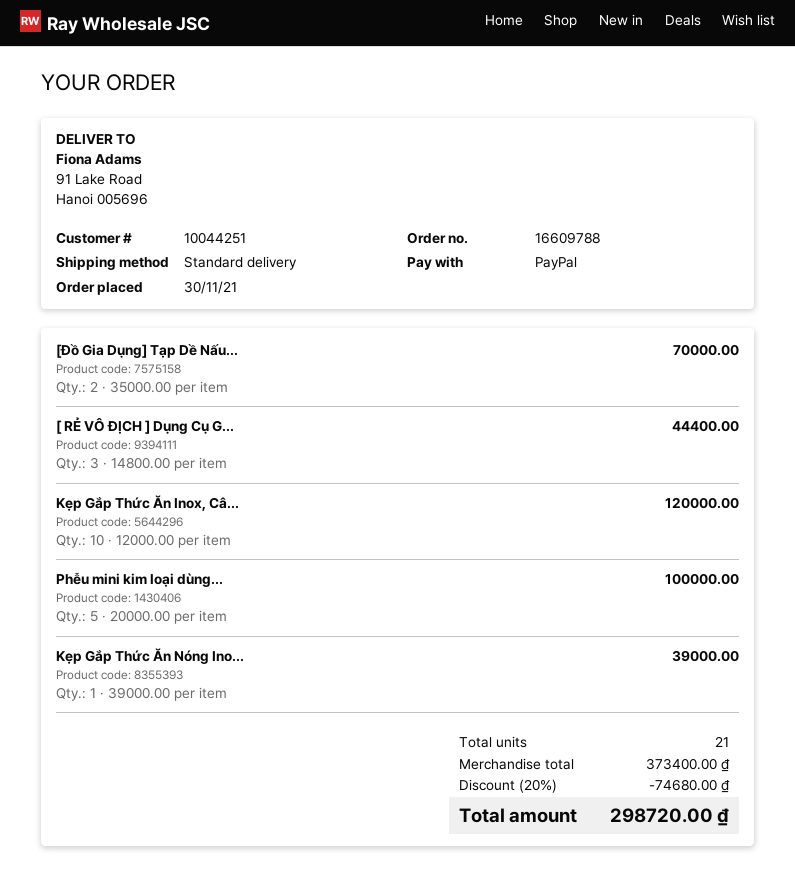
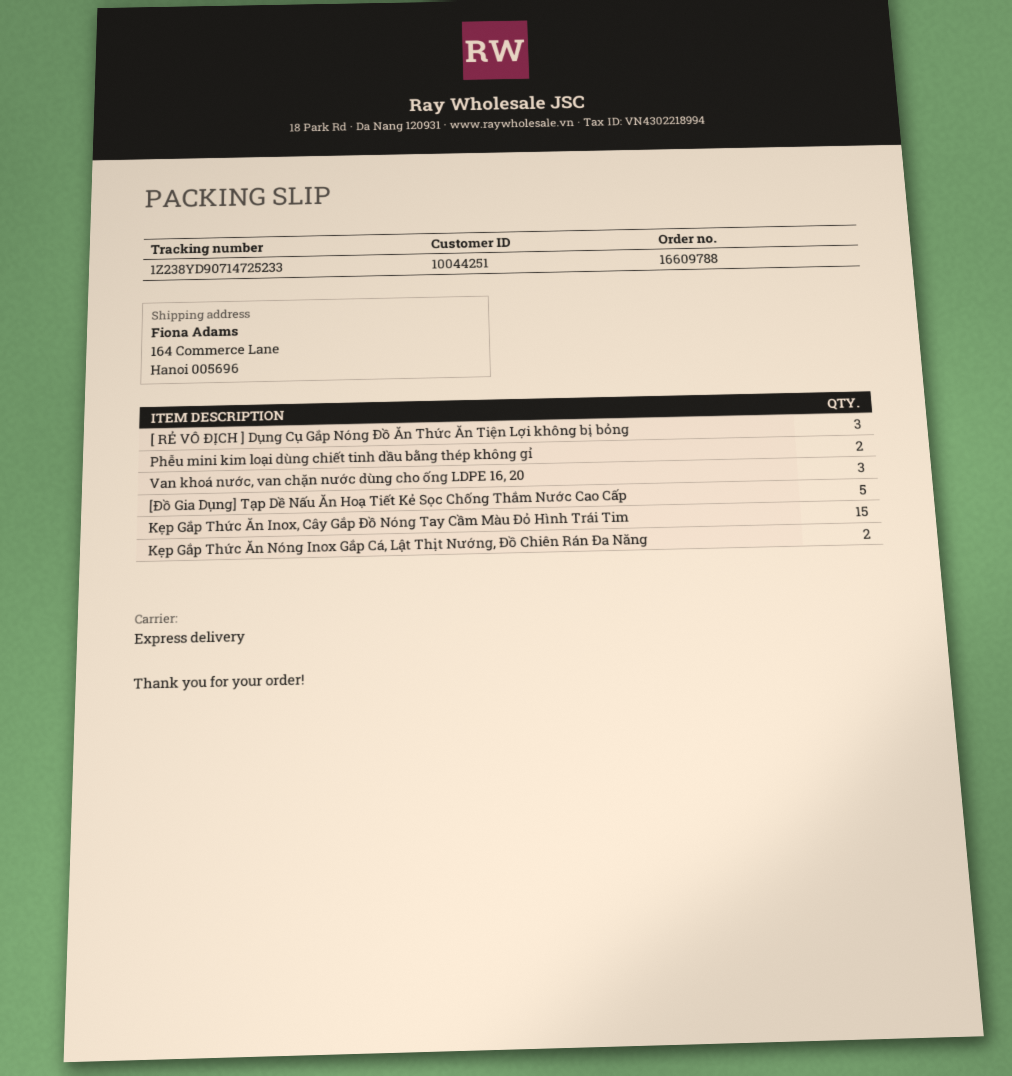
shipping method: standard -> express
ship to: 91 Lake Road, Hanoi 005696 -> 164 Commerce Lane, Hanoi 005696
[Đồ Gia Dụng] Tạp Dề Nấu...: 2 -> 5
Kẹp Gắp Thức Ăn Inox, Câ...: 10 -> 15
Phễu mini kim loại dùng...: 5 -> 2
Kẹp Gắp Thức Ăn Nóng Ino...: 1 -> 2
Van khoá nước, van chặn nước dùng cho ống LDPE 16, 20: none -> 3

